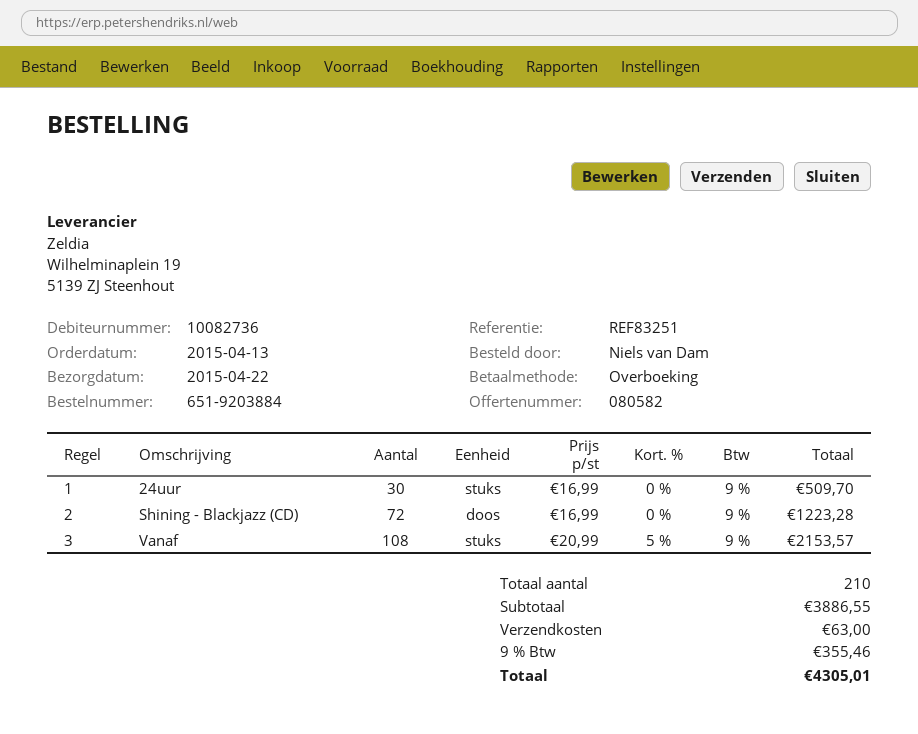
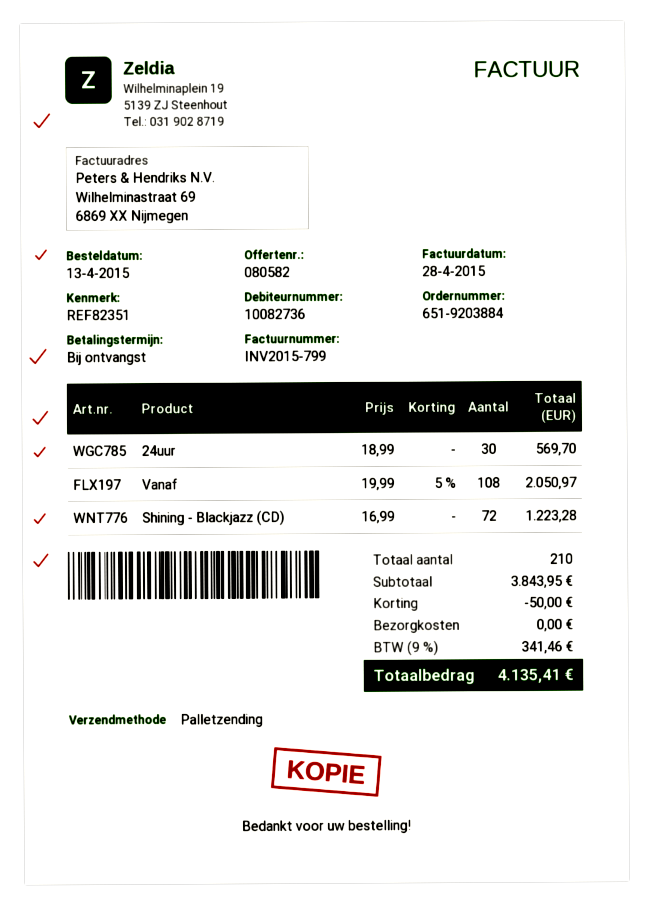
reference: REF83251 -> REF82351
24uur: 30 x 16.99 = 509.70 -> 30 x 18.99 = 569.70
Vanaf: 108 x 20.99 - 5% = 2153.57 -> 108 x 19.99 - 5% = 2050.97
subtotal: 3886.55 -> 3843.95
discount: none -> 50.00
shipping: 63.00 -> 0.00
tax: 9% = 355.46 -> 9% = 341.46
total: 4305.01 -> 4135.41

